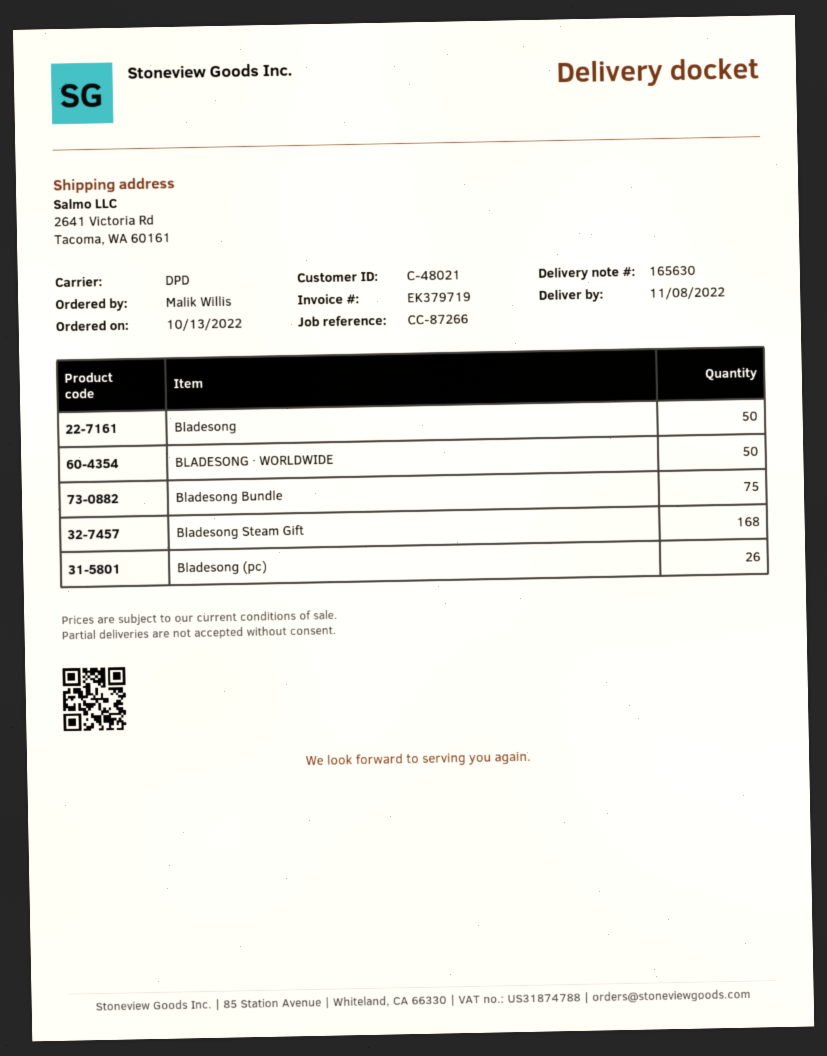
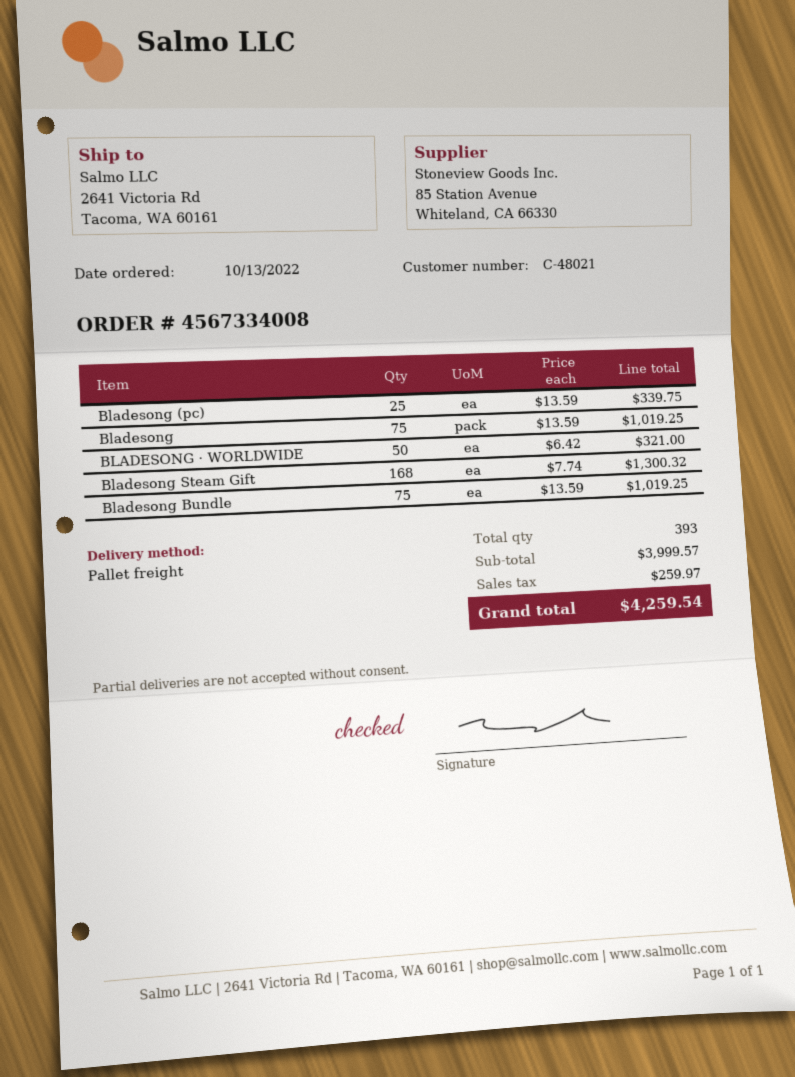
shipping method: DPD -> pallet freight
Bladesong: 50 -> 75
Bladesong (pc): 26 -> 25

